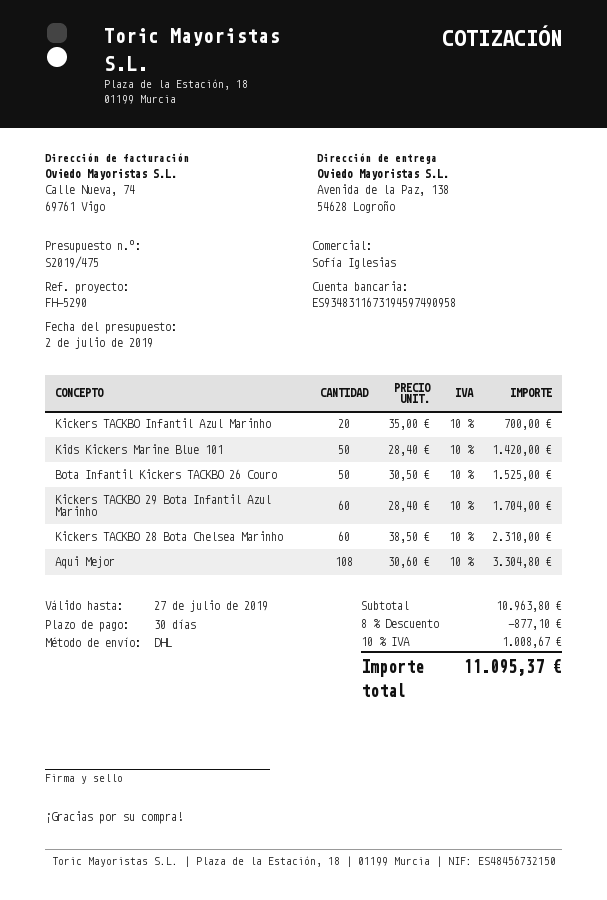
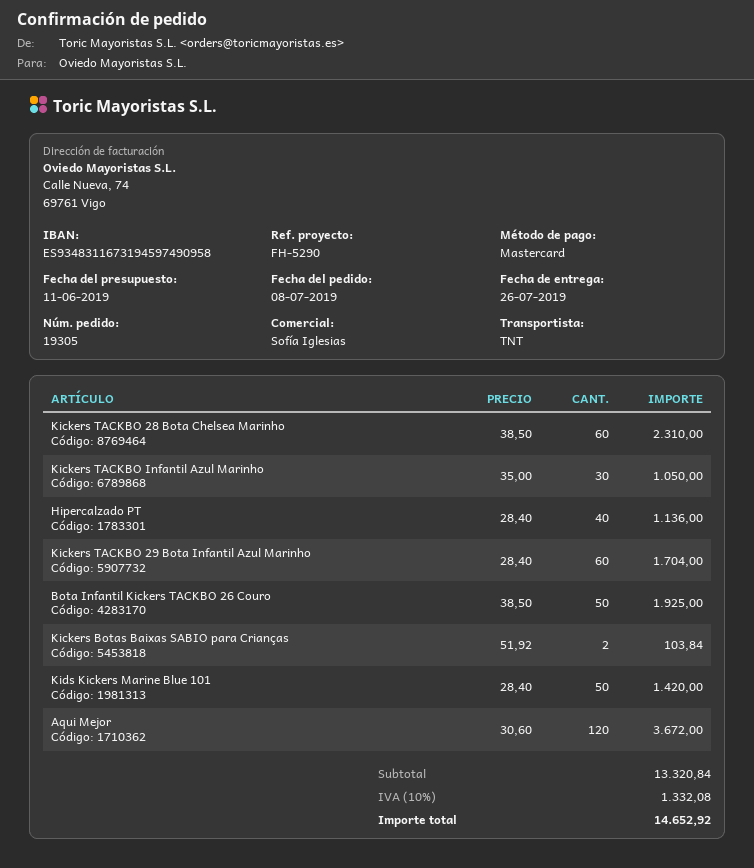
quote date: 2019-07-02 -> 2019-06-11
shipping method: DHL -> TNT
Kickers TACKBO Infantil Azul Marinho: 20 x 35.00 = 700.00 -> 30 x 35.00 = 1050.00
Bota Infantil Kickers TACKBO 26 Couro: 50 x 30.50 = 1525.00 -> 50 x 38.50 = 1925.00
Aqui Mejor: 108 x 30.60 = 3304.80 -> 120 x 30.60 = 3672.00
Hipercalzado PT: none -> 40 x 28.40 = 1136.00
Kickers Botas Baixas SABIO para Crianças: none -> 2 x 51.92 = 103.84
subtotal: 10963.80 -> 13320.84
discount: 8% = 877.10 -> none
tax: 10% = 1008.67 -> 10% = 1332.08
total: 11095.37 -> 14652.92

